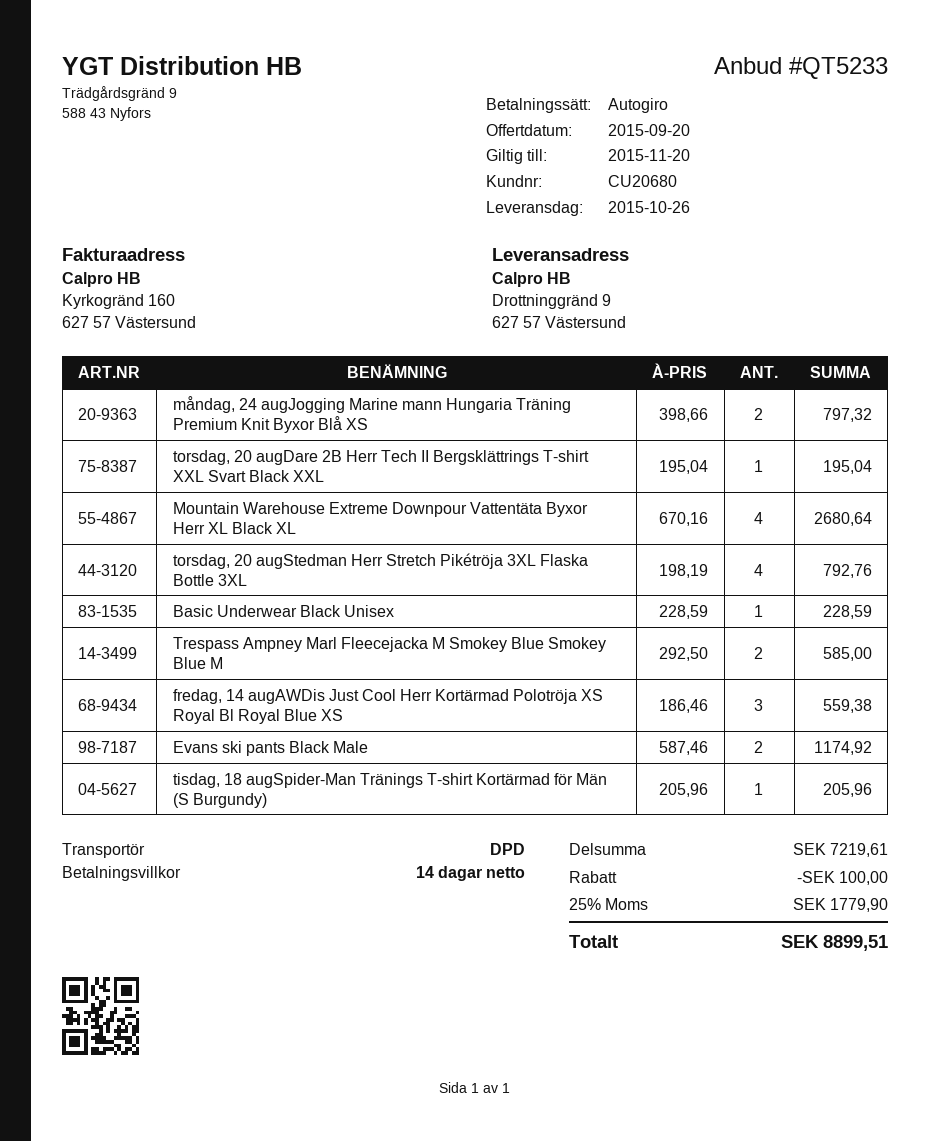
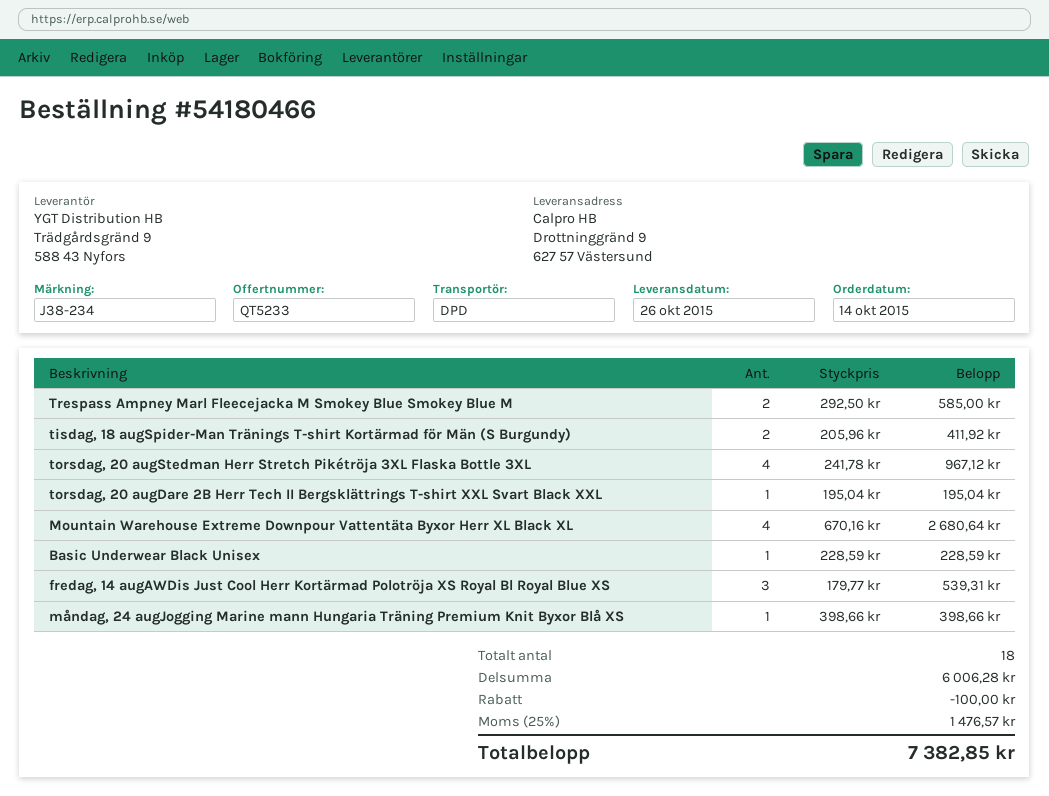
måndag, 24 augJogging Marine mann Hungaria Träning Premium Knit Byxor Blå XS: 2 x 398.66 = 797.32 -> 1 x 398.66 = 398.66
torsdag, 20 augStedman Herr Stretch Pikétröja 3XL Flaska Bottle 3XL: 4 x 198.19 = 792.76 -> 4 x 241.78 = 967.12
fredag, 14 augAWDis Just Cool Herr Kortärmad Polotröja XS Royal Bl Royal Blue XS: 3 x 186.46 = 559.38 -> 3 x 179.77 = 539.31
Evans ski pants Black Male: 2 x 587.46 = 1174.92 -> none
tisdag, 18 augSpider-Man Tränings T-shirt Kortärmad för Män (S Burgundy): 1 x 205.96 = 205.96 -> 2 x 205.96 = 411.92
subtotal: 7219.61 -> 6006.28
tax: 25% = 1779.90 -> 25% = 1476.57
total: 8899.51 -> 7382.85

